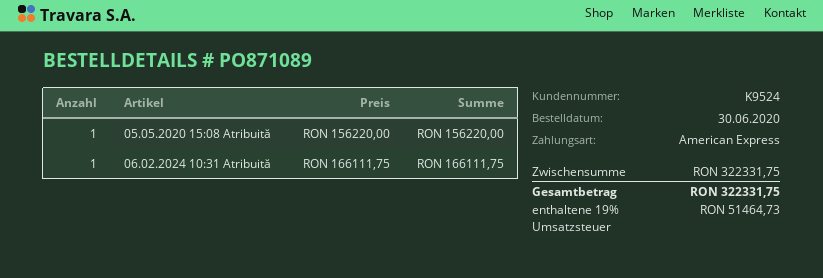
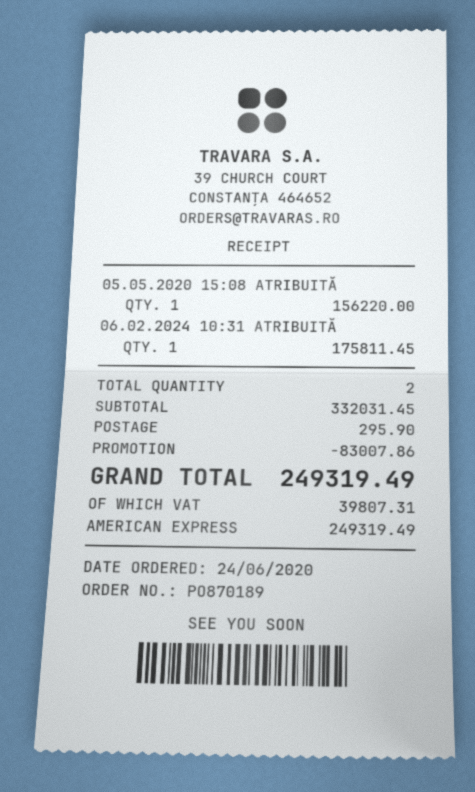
order number: PO871089 -> PO870189
order date: 2020-06-30 -> 2020-06-24
06.02.2024 10:31 Atribuită: 1 for 166111.75 -> 1 for 175811.45
subtotal: 322331.75 -> 332031.45
discount: none -> 83007.86
shipping: none -> 295.90
tax: 51464.73 -> 39807.31
total: 322331.75 -> 249319.49

